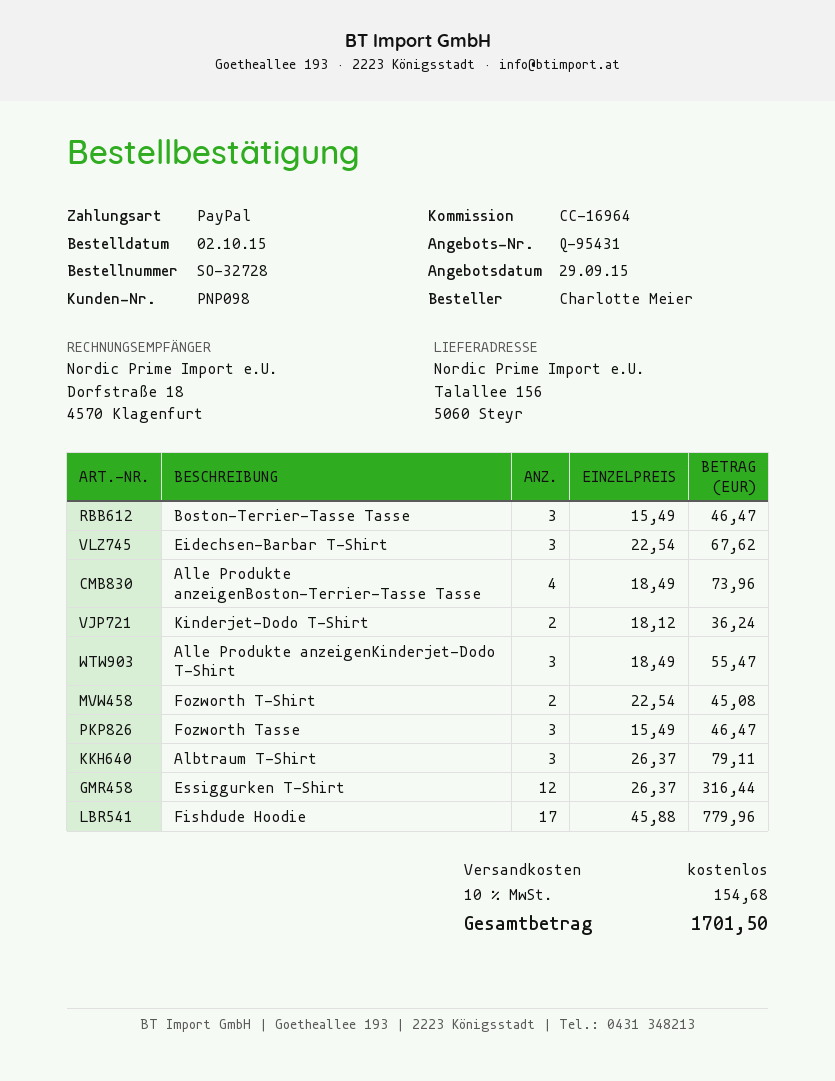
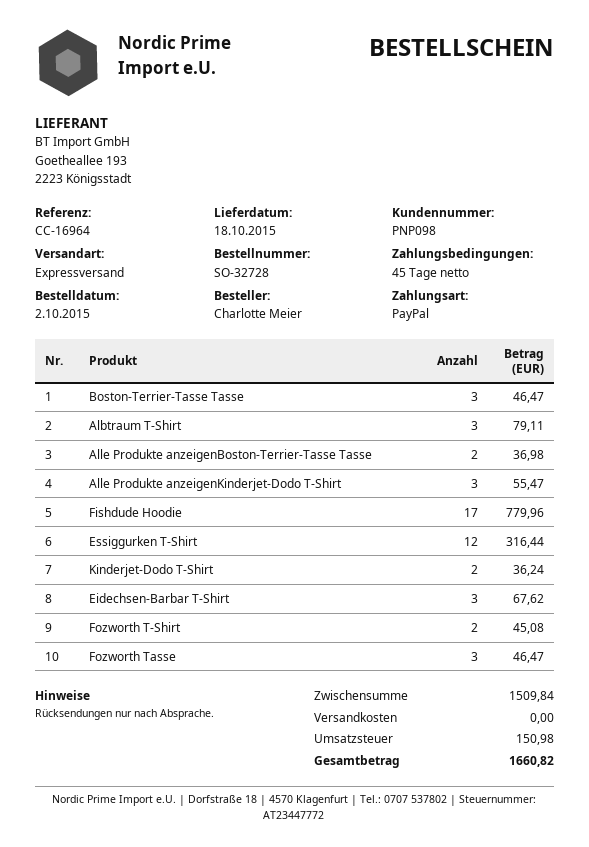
Alle Produkte anzeigenBoston-Terrier-Tasse Tasse: 4 for 73.96 -> 2 for 36.98
tax: 154.68 -> 150.98
total: 1701.50 -> 1660.82

